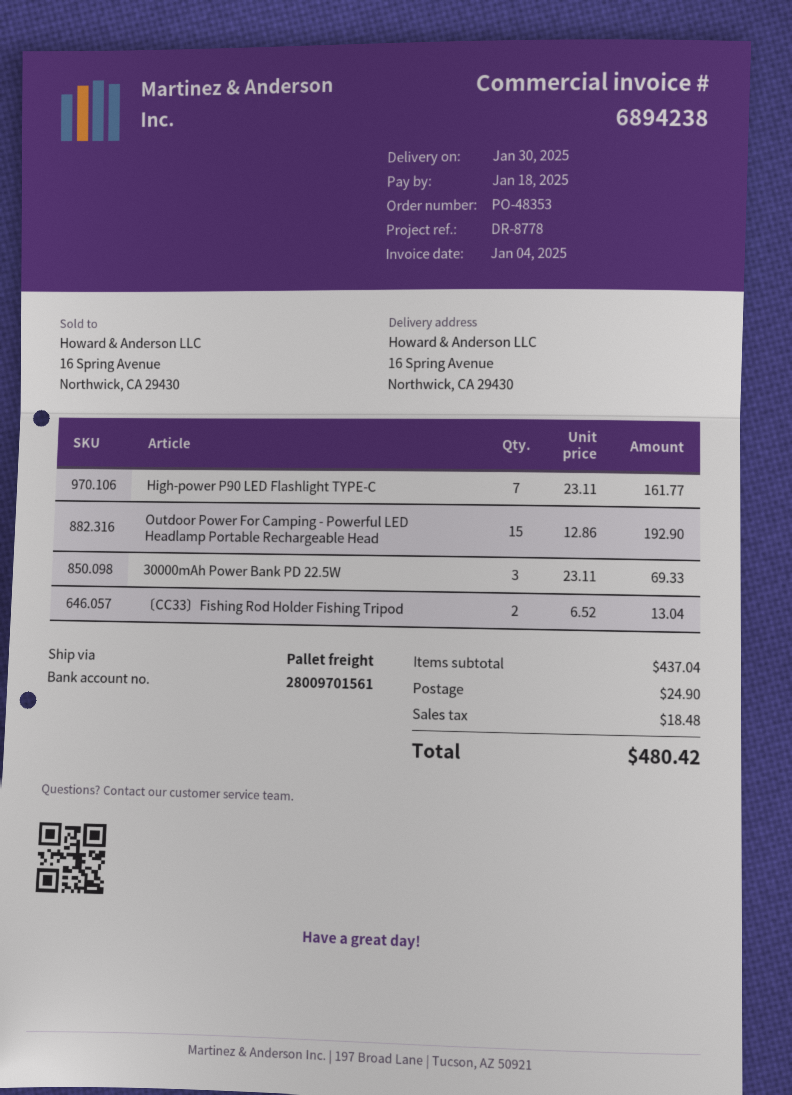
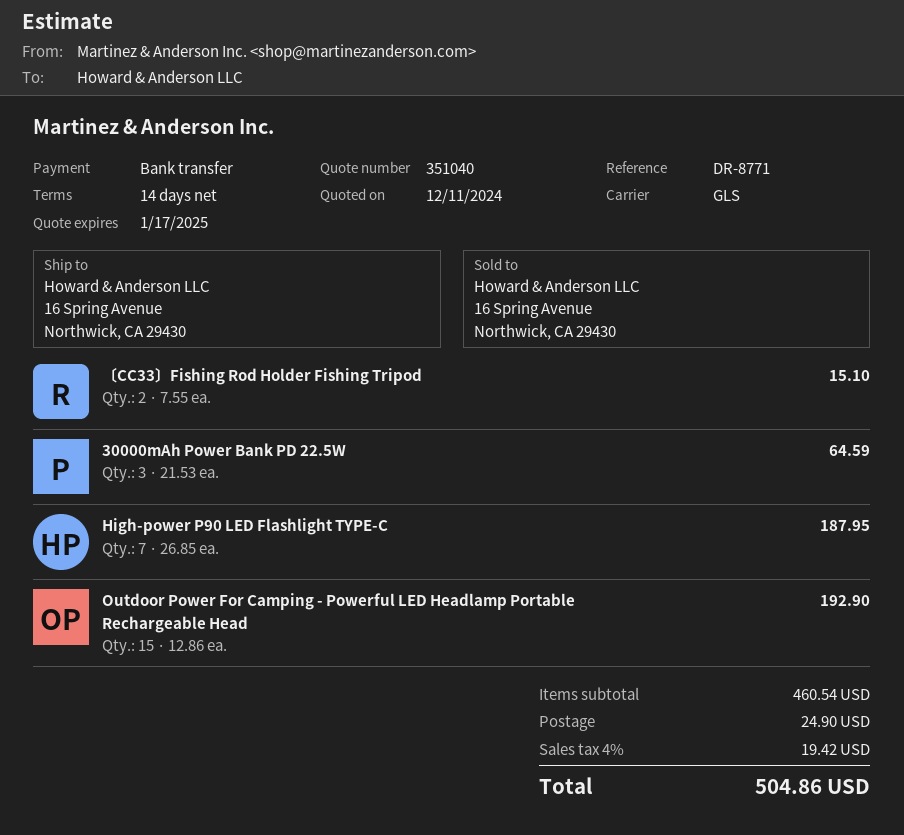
reference: DR-8778 -> DR-8771
shipping method: pallet freight -> GLS
High-power P90 LED Flashlight TYPE-C: 7 x 23.11 = 161.77 -> 7 x 26.85 = 187.95
30000mAh Power Bank PD 22.5W: 3 x 23.11 = 69.33 -> 3 x 21.53 = 64.59
〔CC33〕Fishing Rod Holder Fishing Tripod: 2 x 6.52 = 13.04 -> 2 x 7.55 = 15.10
subtotal: 437.04 -> 460.54
tax: 18.48 -> 19.42
total: 480.42 -> 504.86

